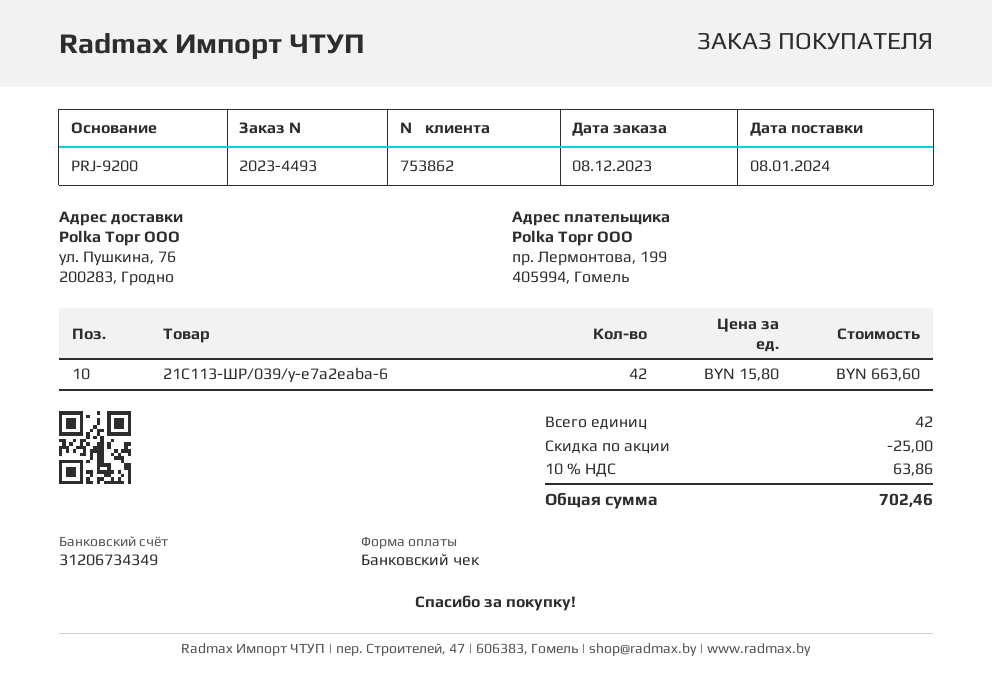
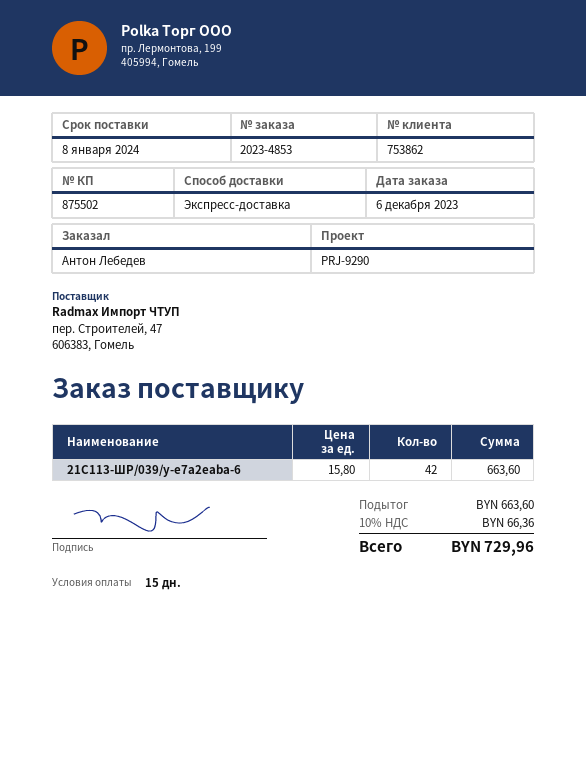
order number: 2023-4493 -> 2023-4853
order date: 2023-12-08 -> 2023-12-06
reference: PRJ-9200 -> PRJ-9290
discount: 25.00 -> none
tax: 10% = 63.86 -> 10% = 66.36
total: 702.46 -> 729.96

